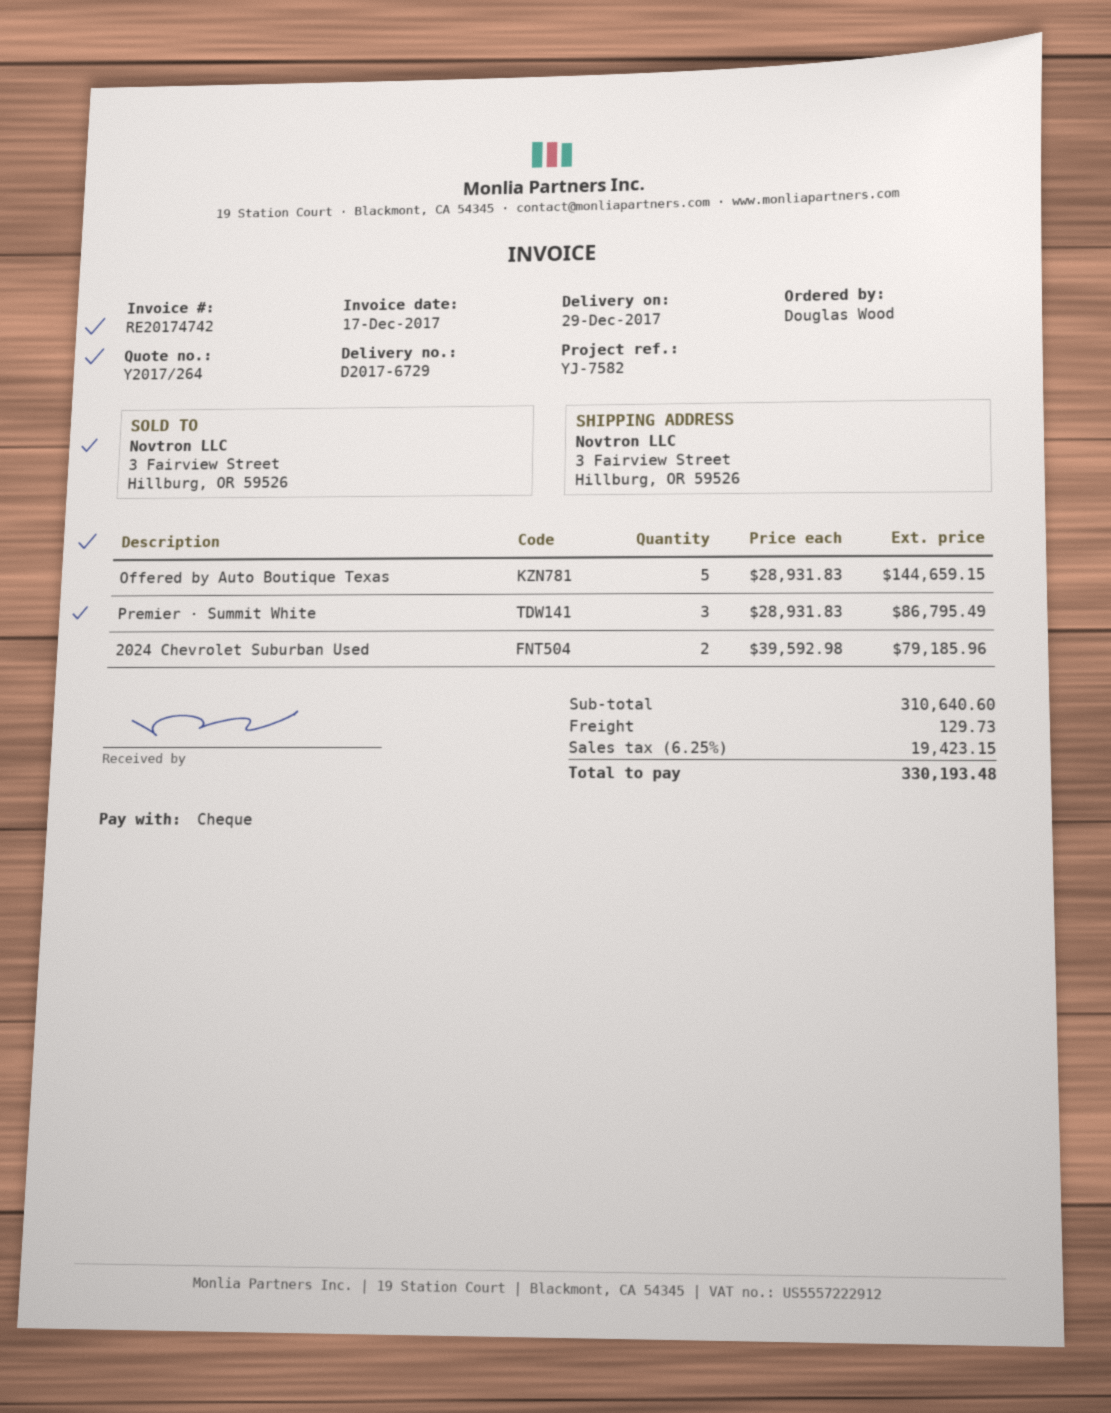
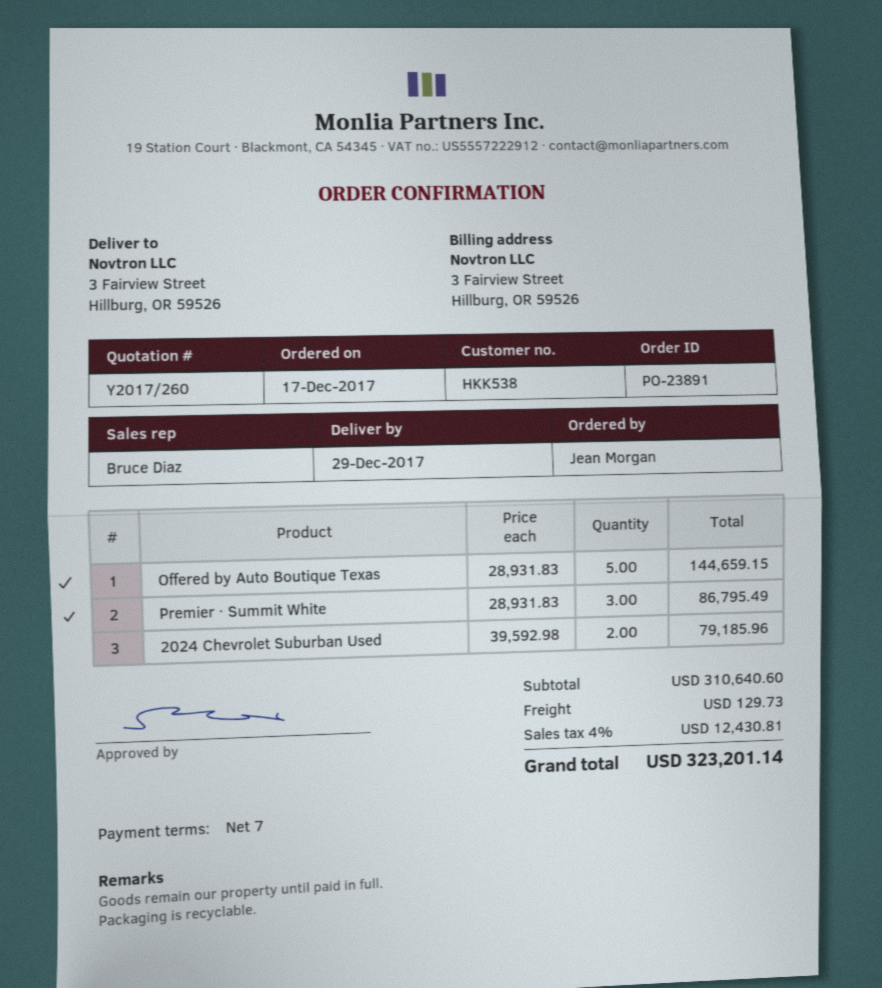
quote number: Y2017/264 -> Y2017/260
ordered by: Douglas Wood -> Jean Morgan
tax: 6.25% = 19423.15 -> 4% = 12430.81
total: 330193.48 -> 323201.14

